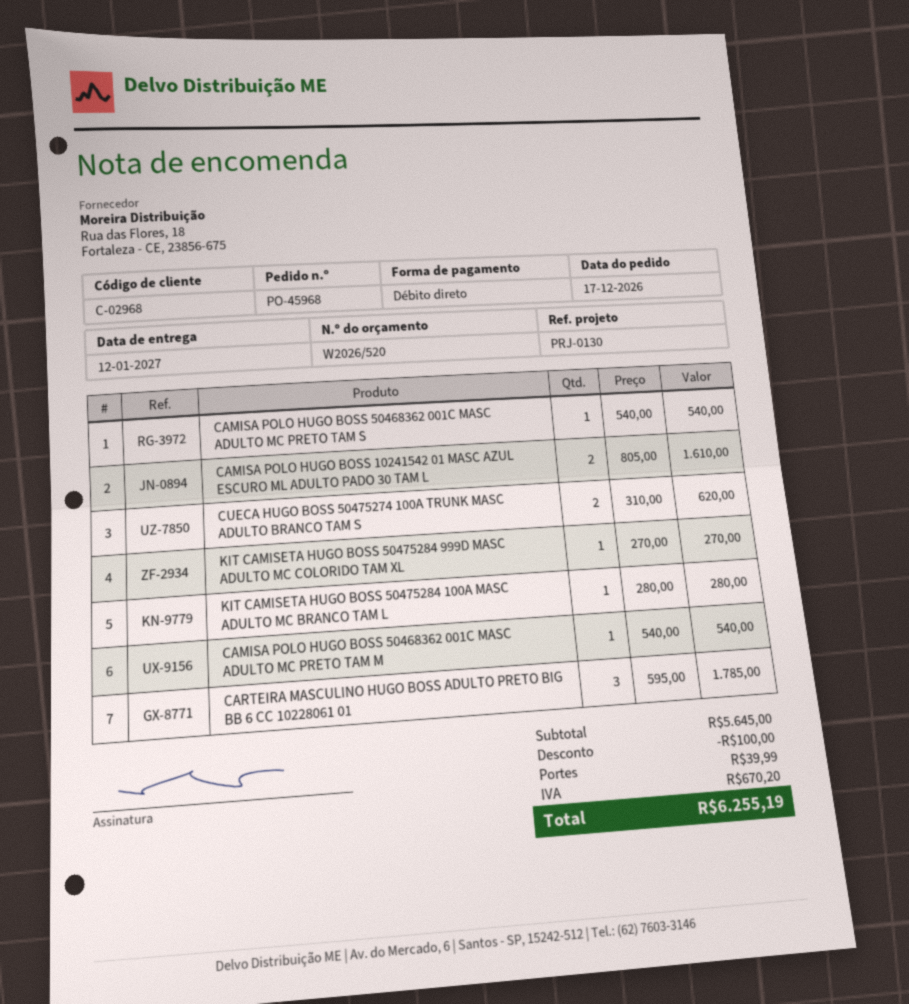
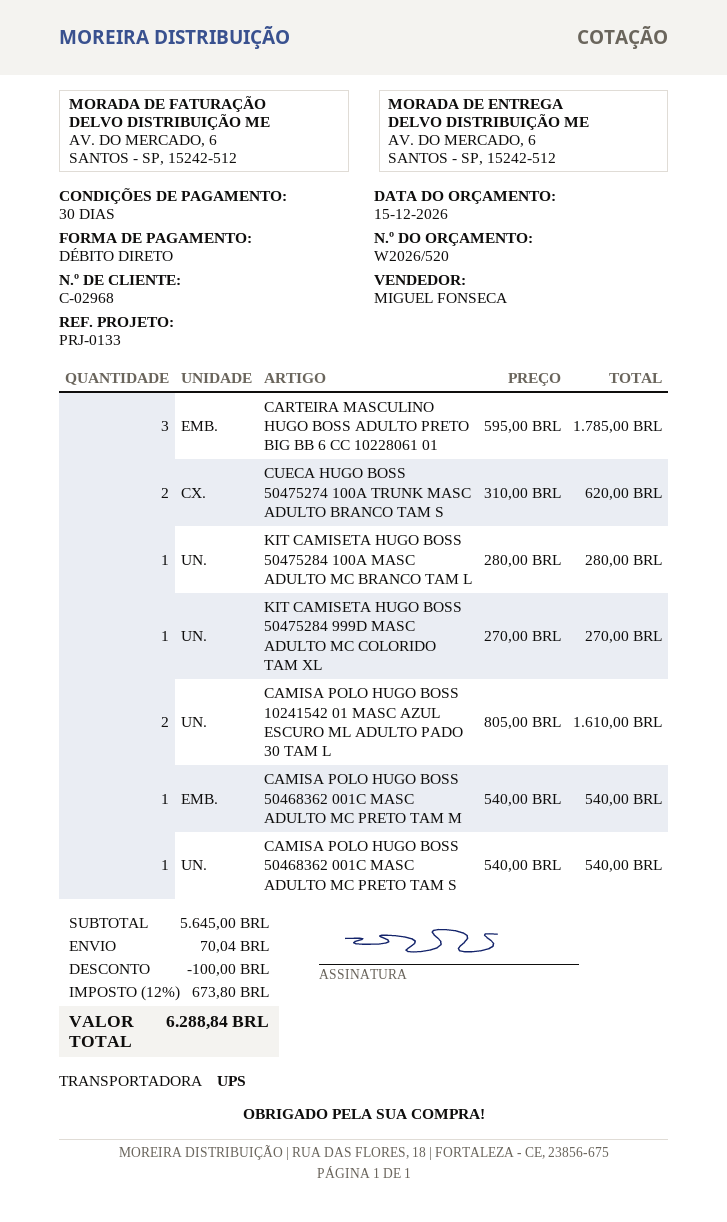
reference: PRJ-0130 -> PRJ-0133
shipping: 39.99 -> 70.04
tax: 670.20 -> 673.80
total: 6255.19 -> 6288.84

